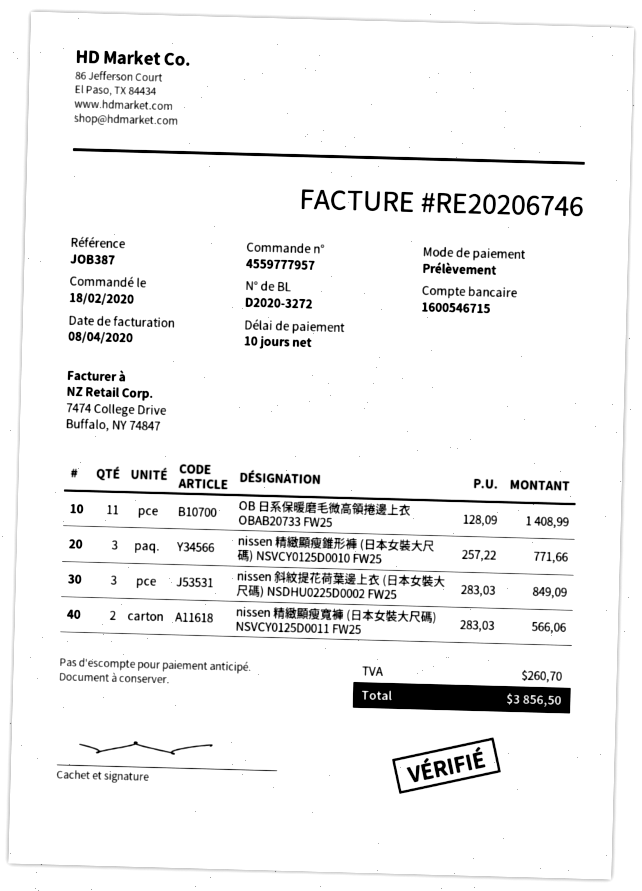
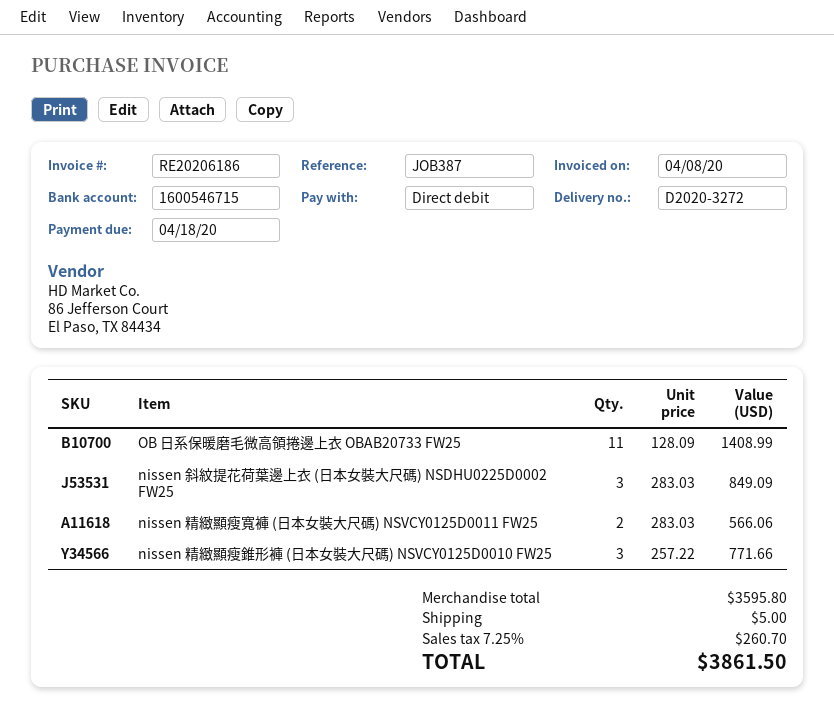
invoice number: RE20206746 -> RE20206186
shipping: none -> 5.00
total: 3856.50 -> 3861.50

